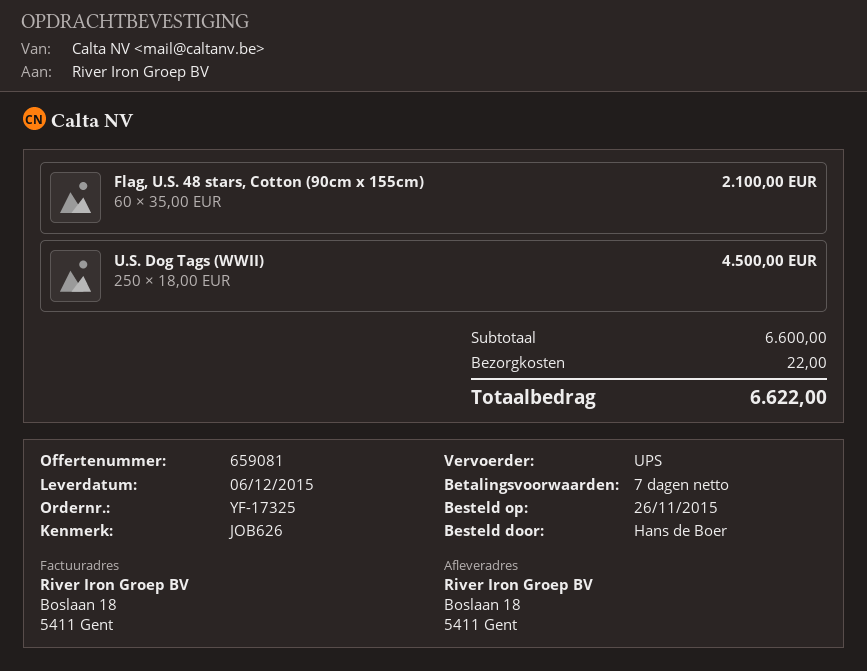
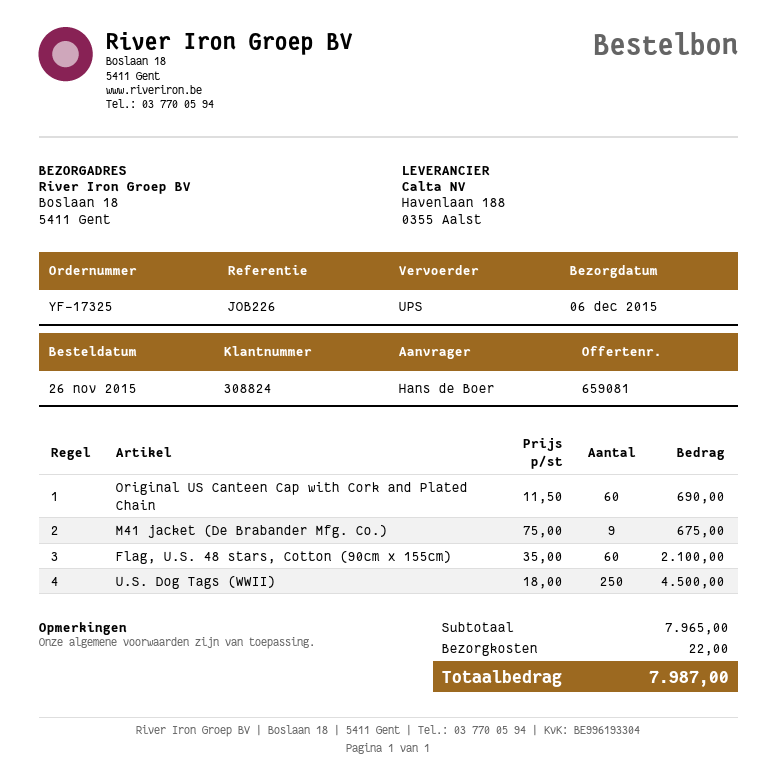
reference: JOB626 -> JOB226
Original US Canteen Cap with Cork and Plated Chain: none -> 60 x 11.50 = 690.00
M41 jacket (De Brabander Mfg. Co.): none -> 9 x 75.00 = 675.00
subtotal: 6600.00 -> 7965.00
total: 6622.00 -> 7987.00

